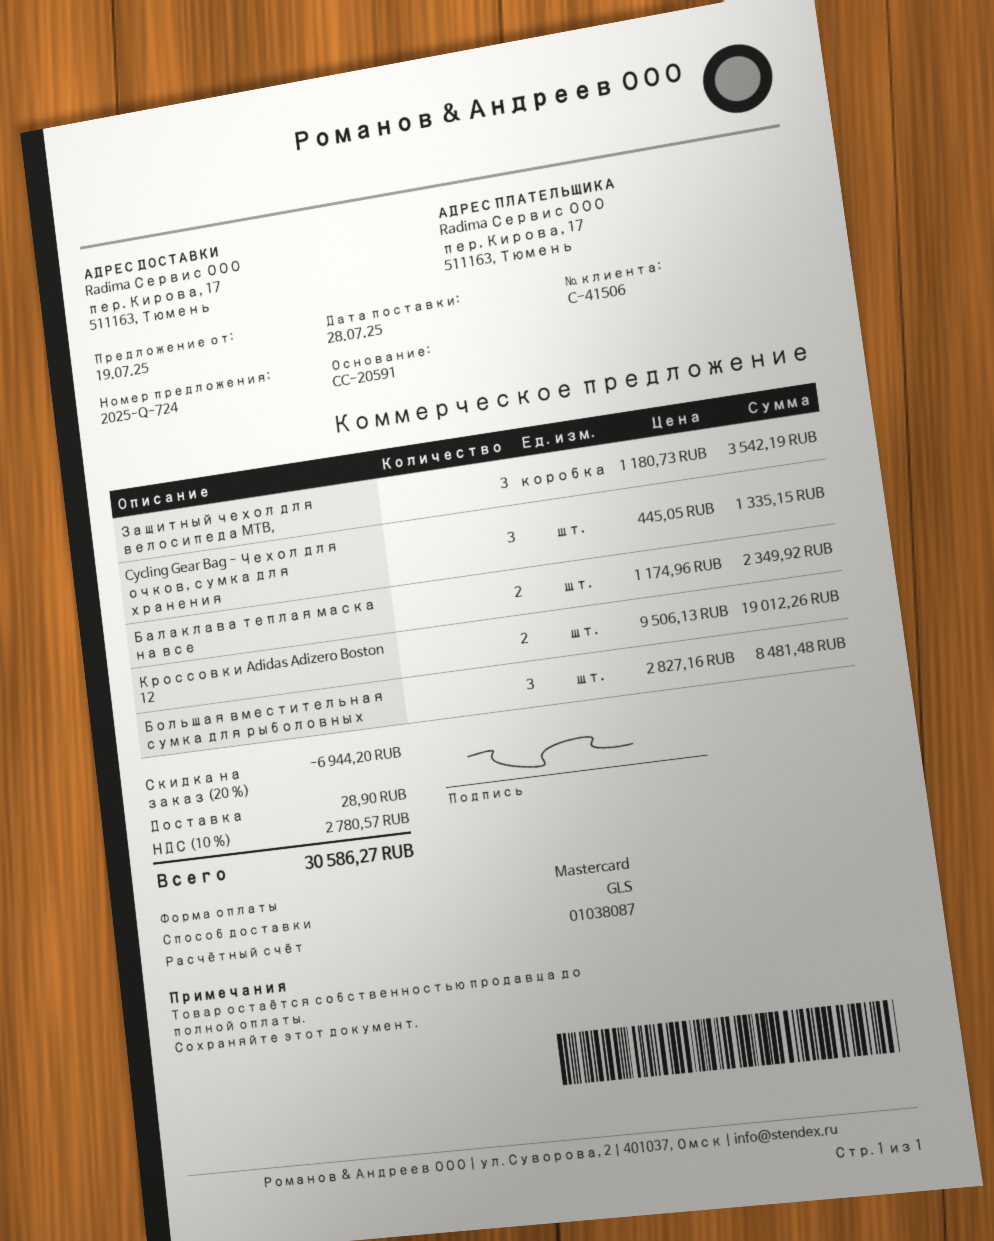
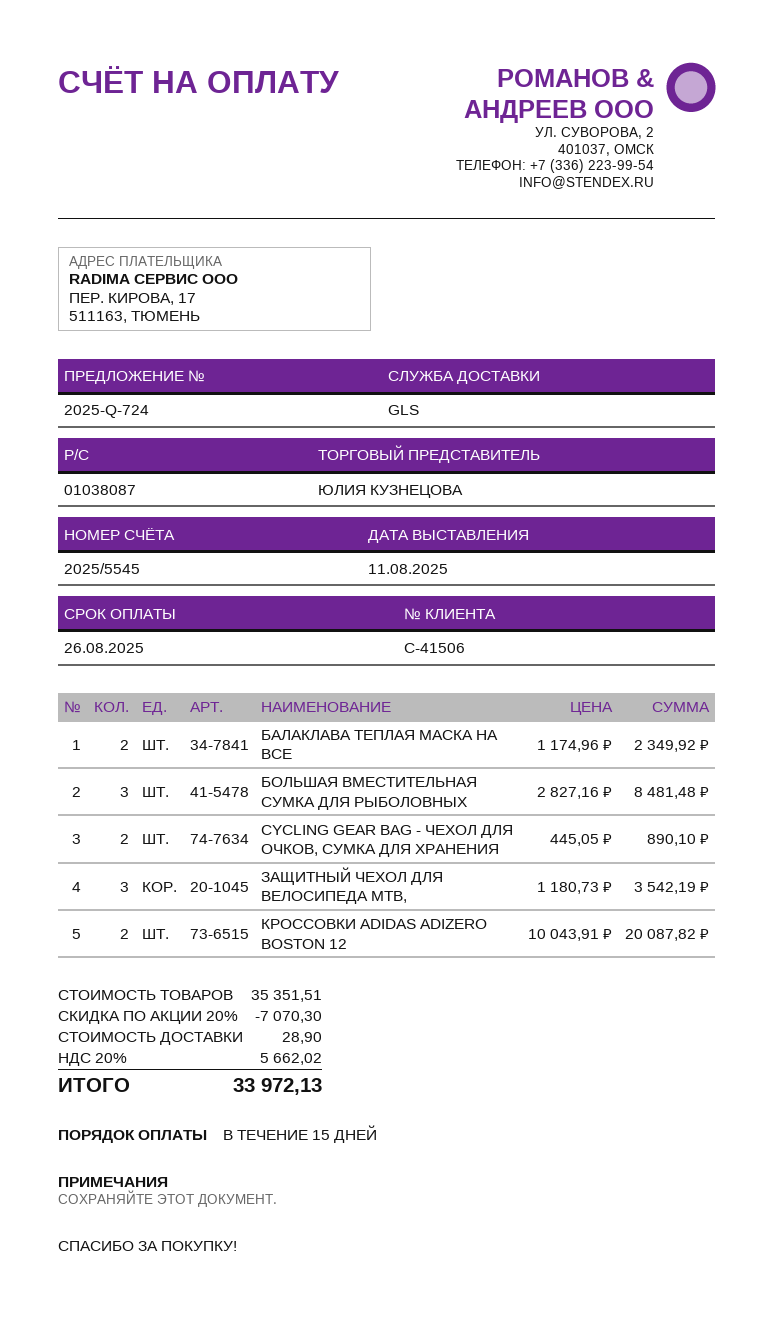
Cycling Gear Bag - Чехол для очков, сумка для хранения: 3 x 445.05 = 1335.15 -> 2 x 445.05 = 890.10
Кроссовки Adidas Adizero Boston 12: 2 x 9506.13 = 19012.26 -> 2 x 10043.91 = 20087.82
discount: 20% = 6944.20 -> 20% = 7070.30
tax: 10% = 2780.57 -> 20% = 5662.02
total: 30586.27 -> 33972.13

